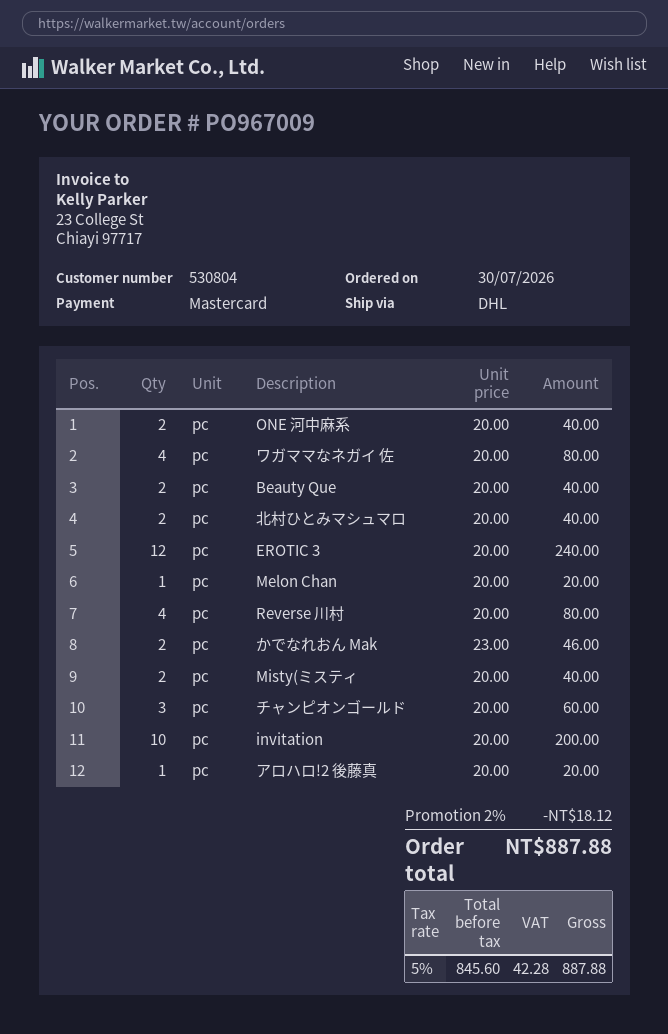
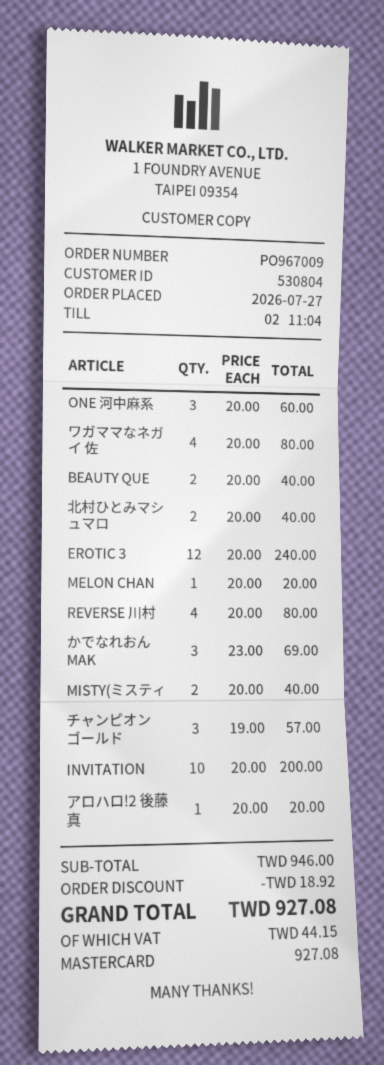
order date: 2026-07-30 -> 2026-07-27
ONE 河中麻系: 2 x 20.00 = 40.00 -> 3 x 20.00 = 60.00
かでなれおん Mak: 2 x 23.00 = 46.00 -> 3 x 23.00 = 69.00
チャンピオンゴールド: 3 x 20.00 = 60.00 -> 3 x 19.00 = 57.00
discount: 18.12 -> 18.92
tax: 42.28 -> 44.15
total: 887.88 -> 927.08

